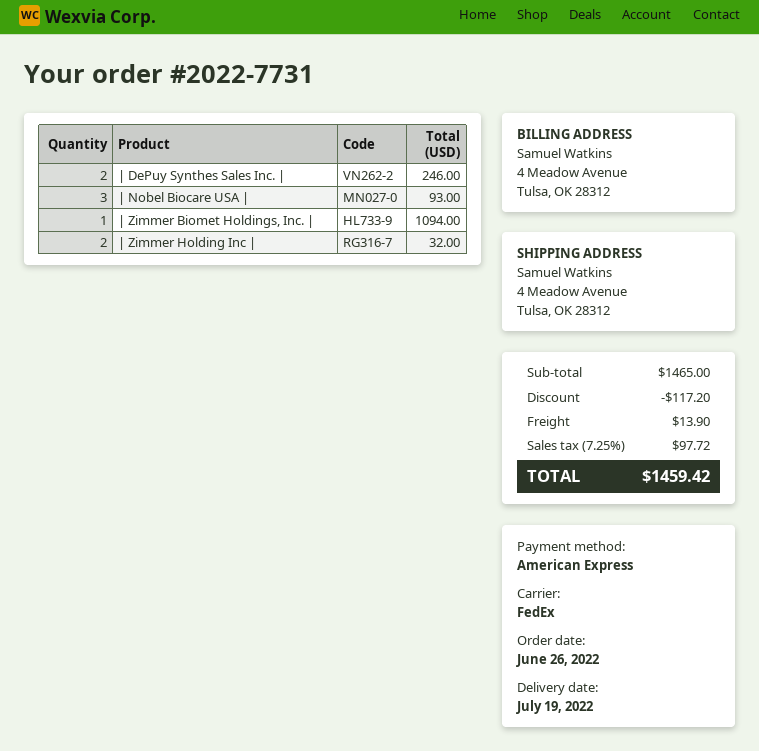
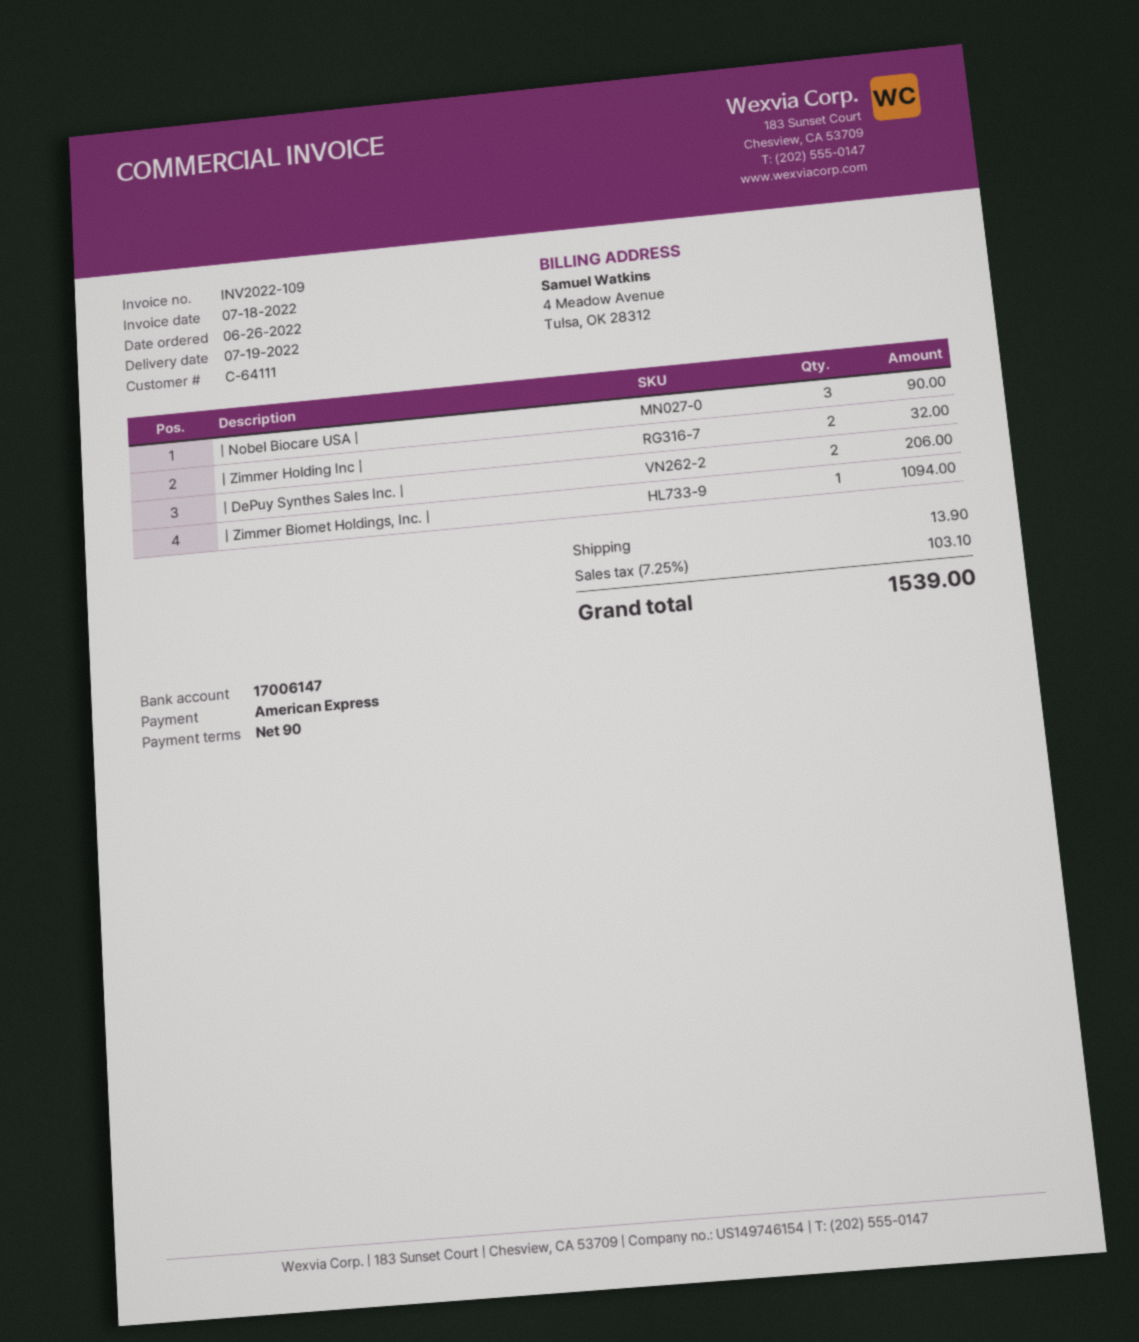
| DePuy Synthes Sales Inc. |: 2 for 246.00 -> 2 for 206.00
| Nobel Biocare USA |: 3 for 93.00 -> 3 for 90.00
discount: 117.20 -> none
tax: 7.25% = 97.72 -> 7.25% = 103.10
total: 1459.42 -> 1539.00

